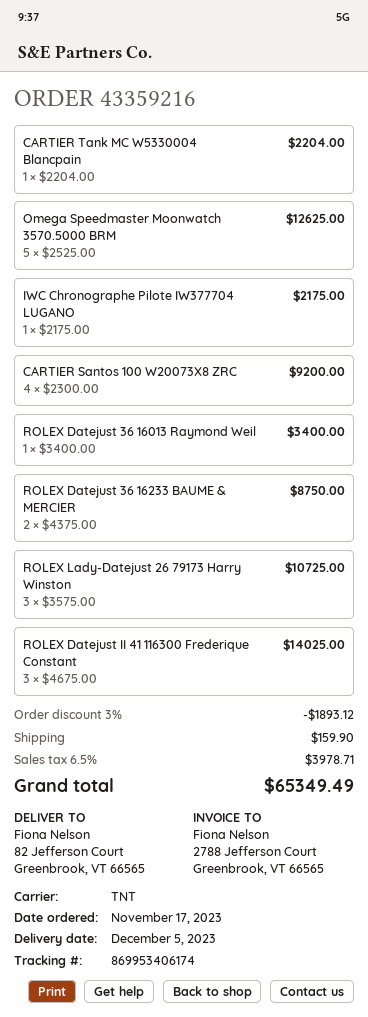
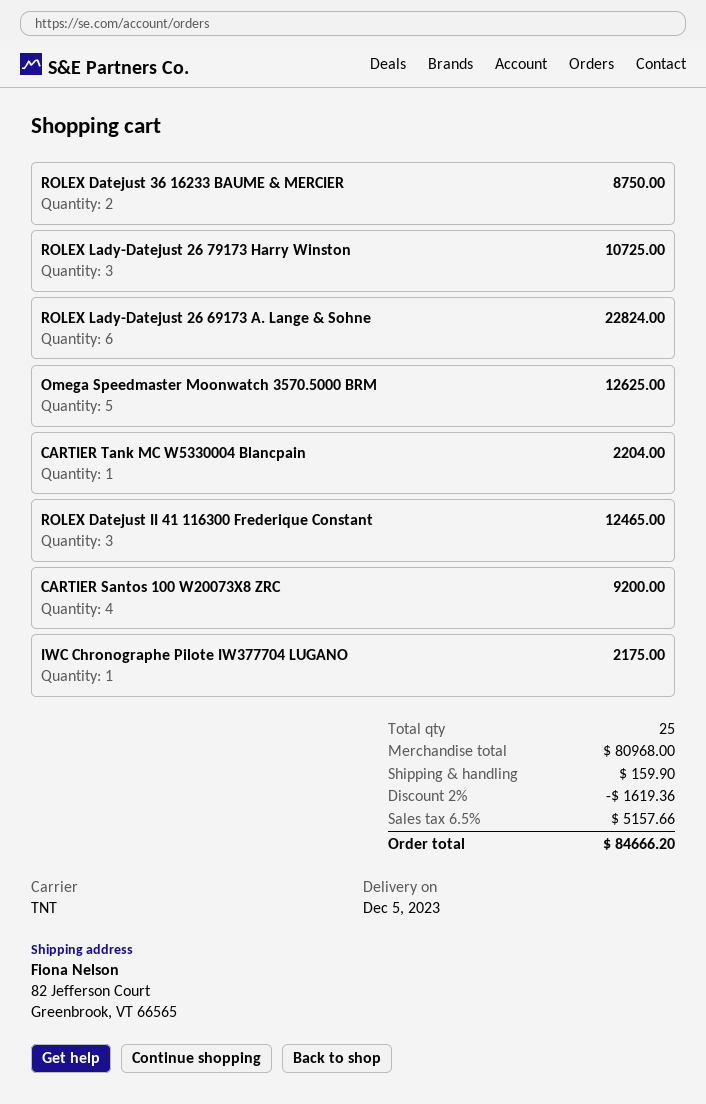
ROLEX Datejust 36 16013 Raymond Weil: 1 for 3400.00 -> none
ROLEX Datejust II 41 116300 Frederique Constant: 3 for 14025.00 -> 3 for 12465.00
ROLEX Lady-Datejust 26 69173 A. Lange & Sohne: none -> 6 for 22824.00
discount: 3% = 1893.12 -> 2% = 1619.36
tax: 6.5% = 3978.71 -> 6.5% = 5157.66
total: 65349.49 -> 84666.20

